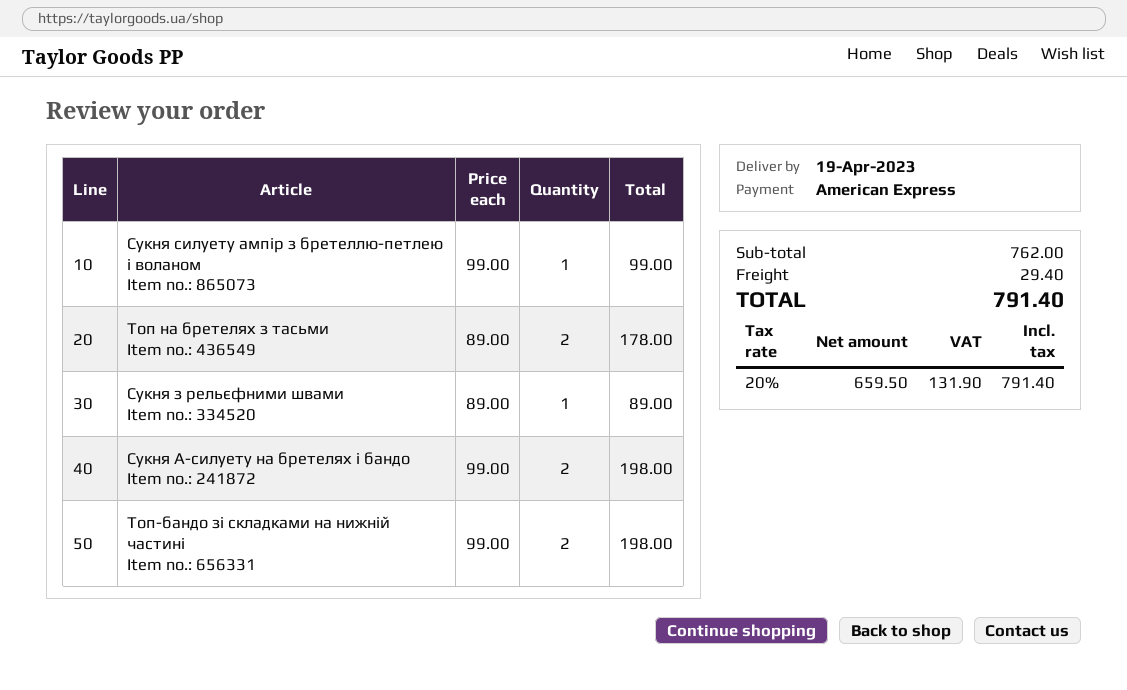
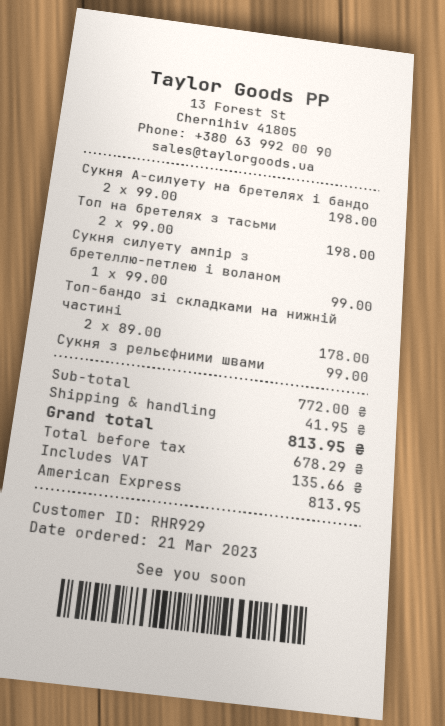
Топ на бретелях з тасьми: 2 x 89.00 = 178.00 -> 2 x 99.00 = 198.00
Сукня з рельєфними швами: 1 x 89.00 = 89.00 -> 1 x 99.00 = 99.00
Топ-бандо зі складками на нижній частині: 2 x 99.00 = 198.00 -> 2 x 89.00 = 178.00
subtotal: 762.00 -> 772.00
shipping: 29.40 -> 41.95
net: 659.50 -> 678.29
tax: 131.90 -> 135.66
total: 791.40 -> 813.95

